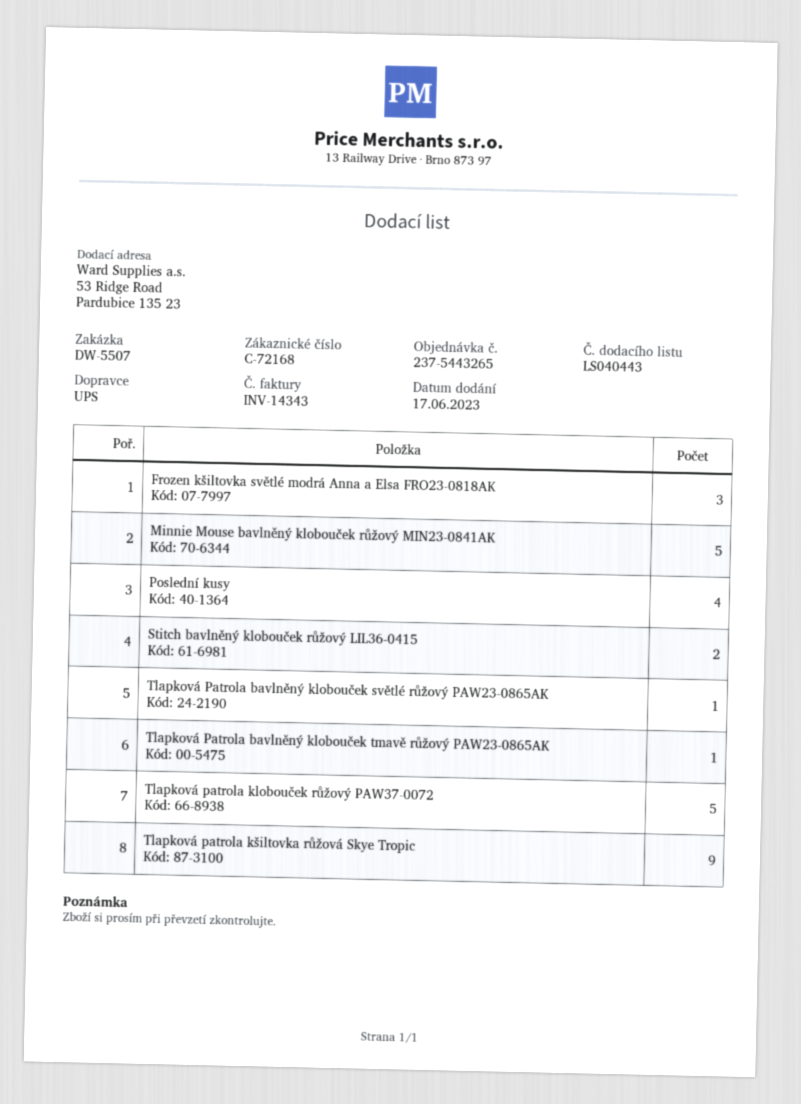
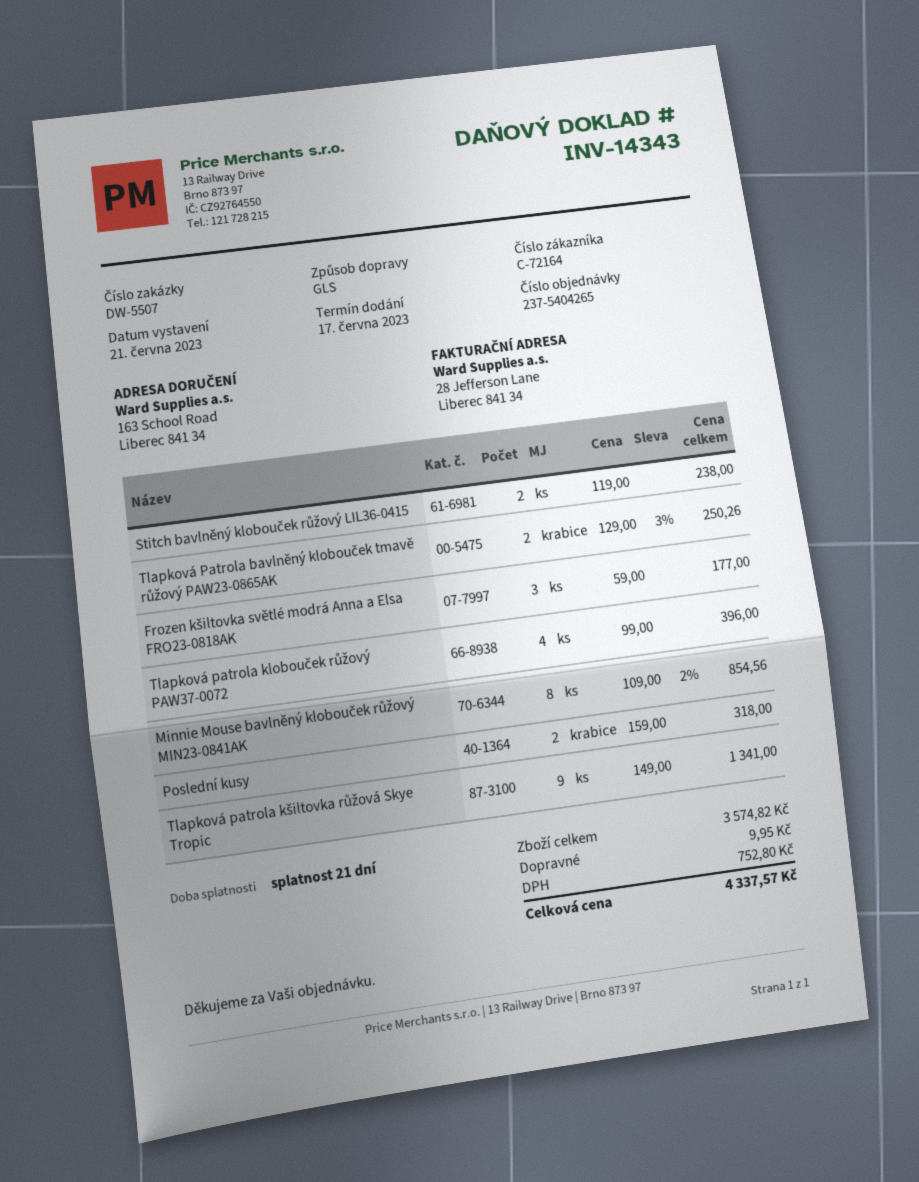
order number: 237-5443265 -> 237-5404265
customer number: C-72168 -> C-72164
shipping method: UPS -> GLS
ship to: 53 Ridge Road, Pardubice 135 23 -> 163 School Road, Liberec 841 34
Minnie Mouse bavlněný klobouček růžový MIN23-0841AK: 5 -> 8
Poslední kusy: 4 -> 2
Tlapková Patrola bavlněný klobouček světlé růžový PAW23-0865AK: 1 -> none
Tlapková Patrola bavlněný klobouček tmavě růžový PAW23-0865AK: 1 -> 2
Tlapková patrola klobouček růžový PAW37-0072: 5 -> 4

